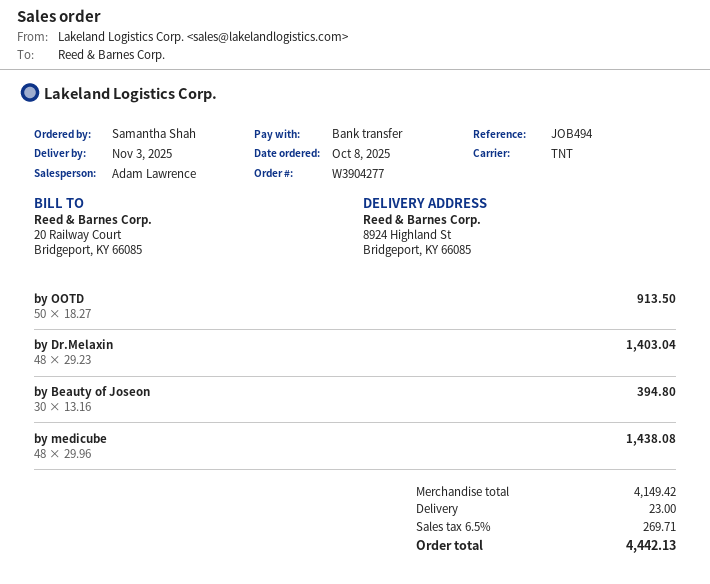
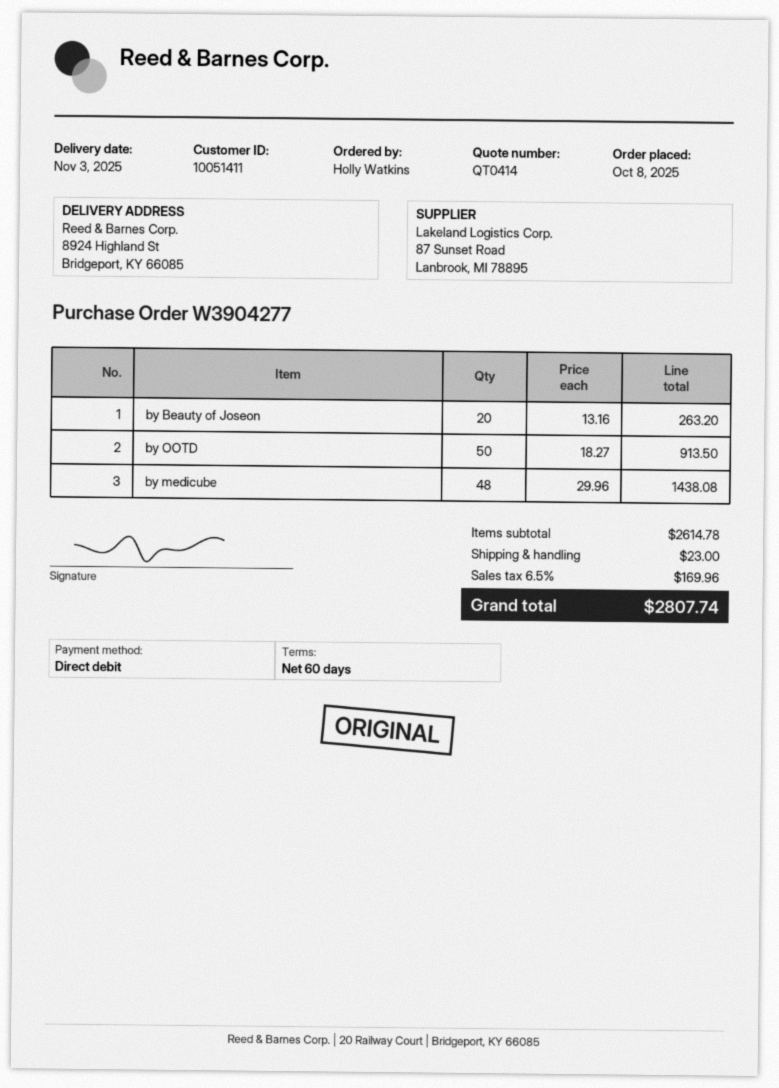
ordered by: Samantha Shah -> Holly Watkins
payment method: bank transfer -> direct debit
by Dr.Melaxin: 48 x 29.23 = 1403.04 -> none
by Beauty of Joseon: 30 x 13.16 = 394.80 -> 20 x 13.16 = 263.20
subtotal: 4149.42 -> 2614.78
tax: 6.5% = 269.71 -> 6.5% = 169.96
total: 4442.13 -> 2807.74

